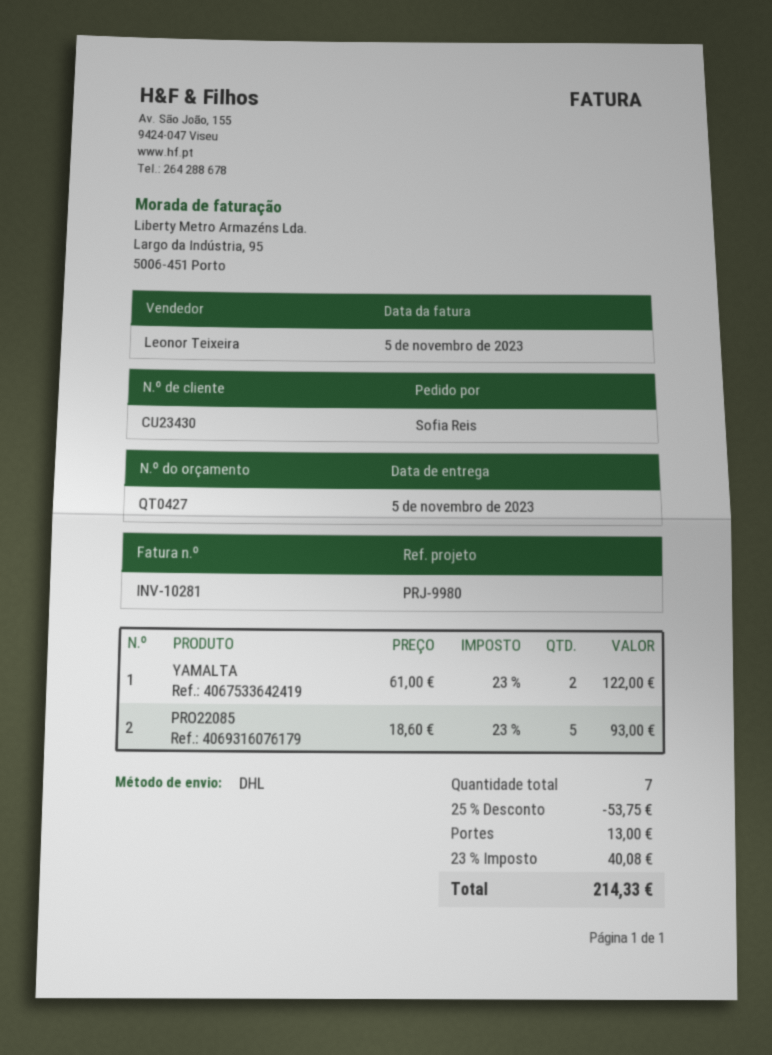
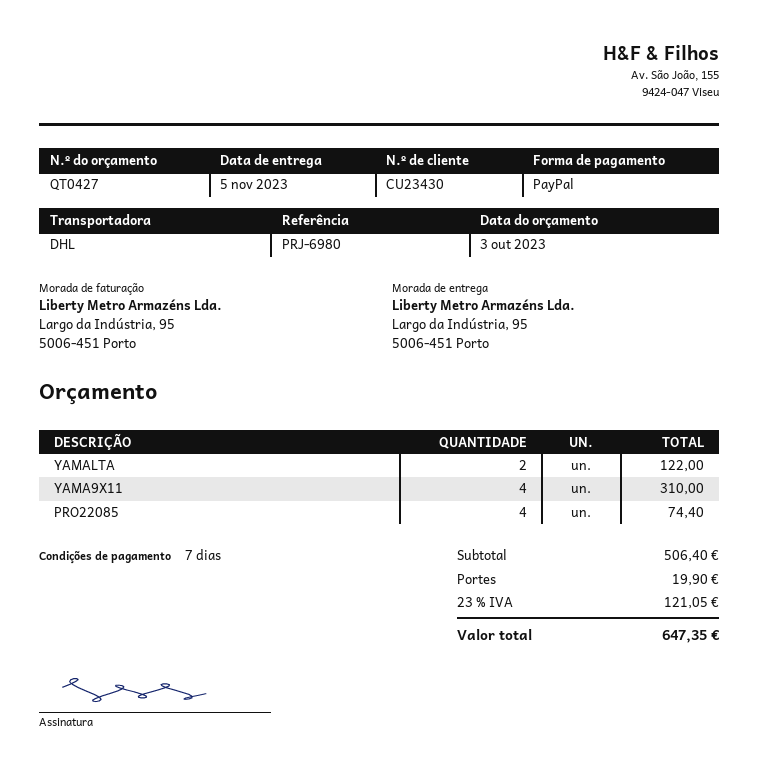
reference: PRJ-9980 -> PRJ-6980
PRO22085: 5 for 93.00 -> 4 for 74.40
YAMA9X11: none -> 4 for 310.00
discount: 25% = 53.75 -> none
shipping: 13.00 -> 19.90
tax: 23% = 40.08 -> 23% = 121.05
total: 214.33 -> 647.35

